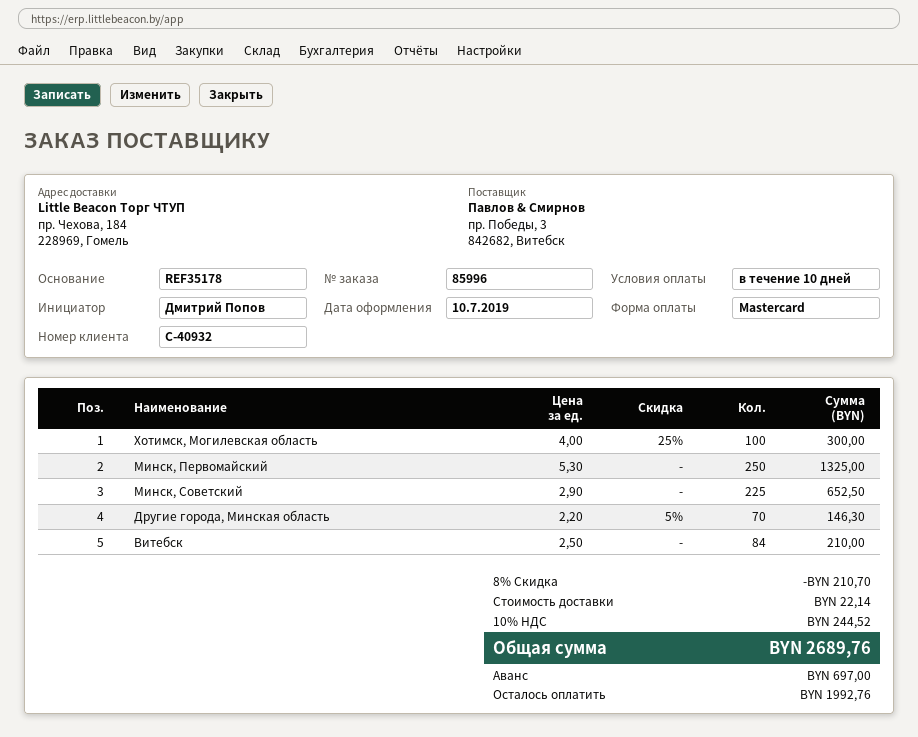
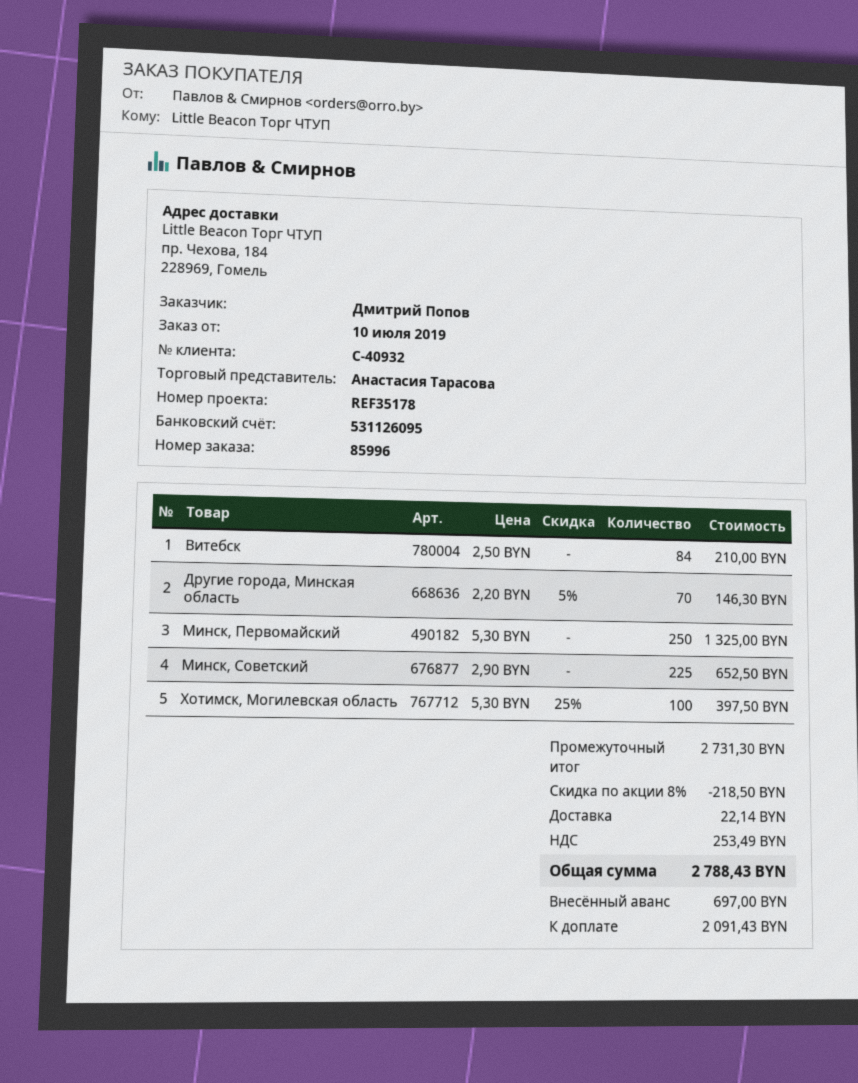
Хотимск, Могилевская область: 100 x 4.00 - 25% = 300.00 -> 100 x 5.30 - 25% = 397.50
discount: 8% = 210.70 -> 8% = 218.50
tax: 244.52 -> 253.49
total: 2689.76 -> 2788.43
balance: 1992.76 -> 2091.43

